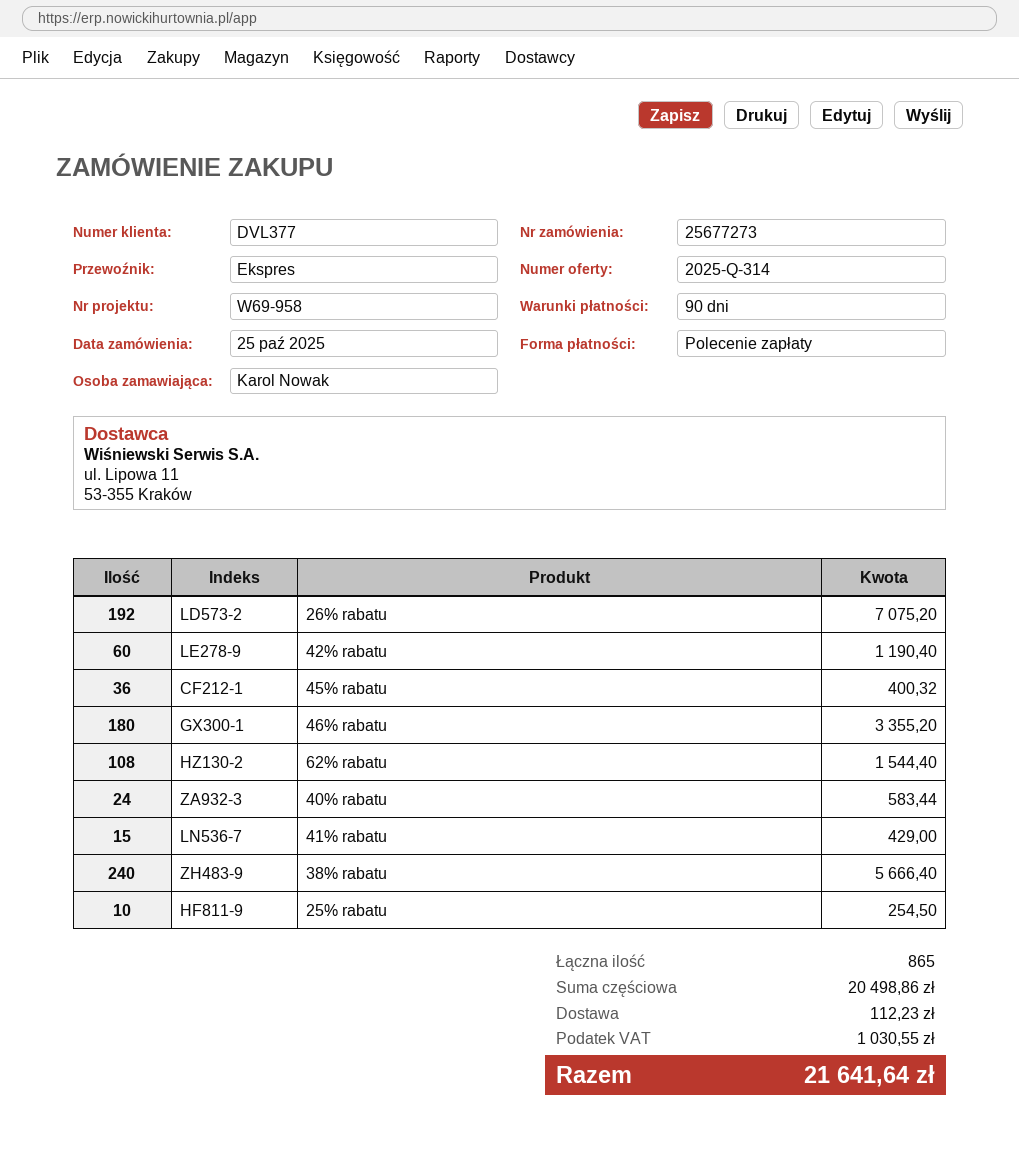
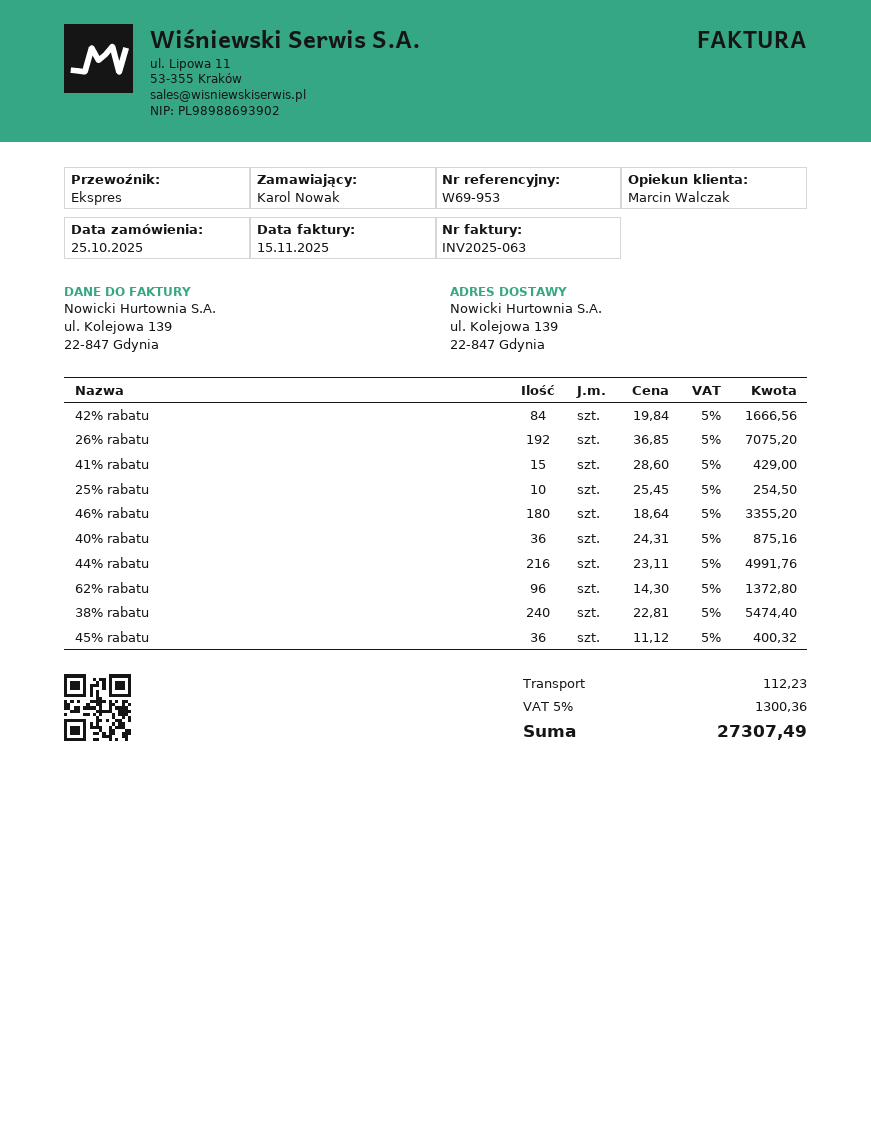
reference: W69-958 -> W69-953
42% rabatu: 60 for 1190.40 -> 84 for 1666.56
62% rabatu: 108 for 1544.40 -> 96 for 1372.80
40% rabatu: 24 for 583.44 -> 36 for 875.16
38% rabatu: 240 for 5666.40 -> 240 for 5474.40
44% rabatu: none -> 216 for 4991.76
tax: 1030.55 -> 1300.36
total: 21641.64 -> 27307.49

